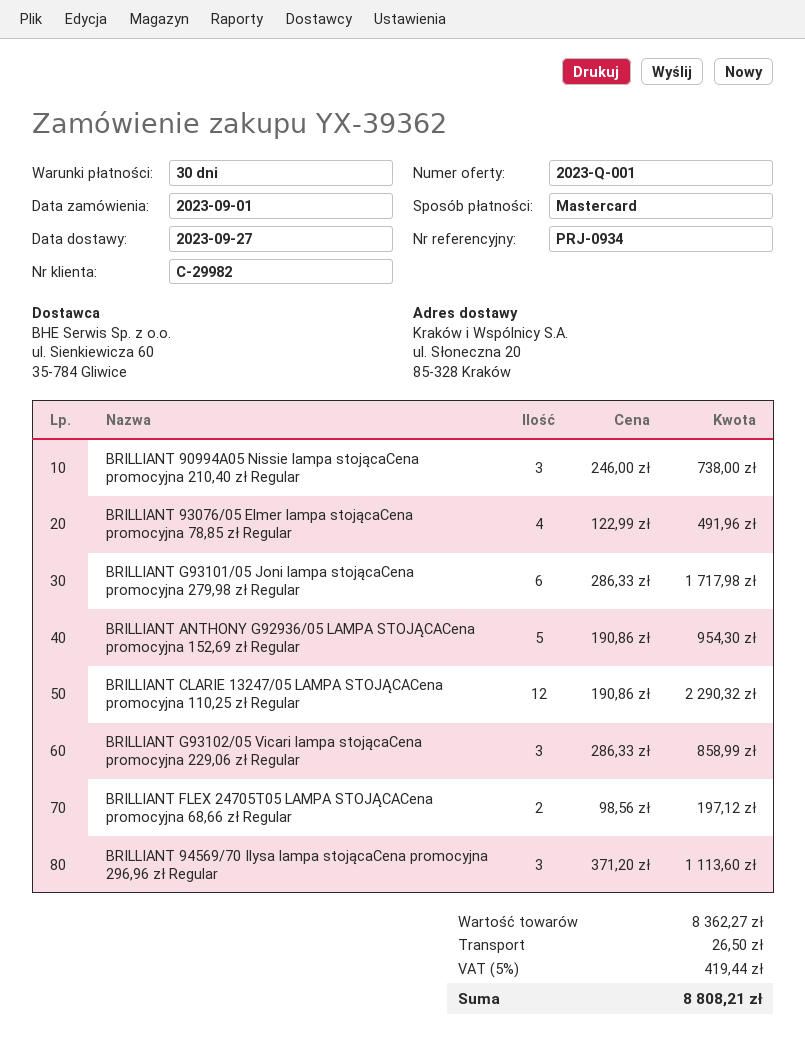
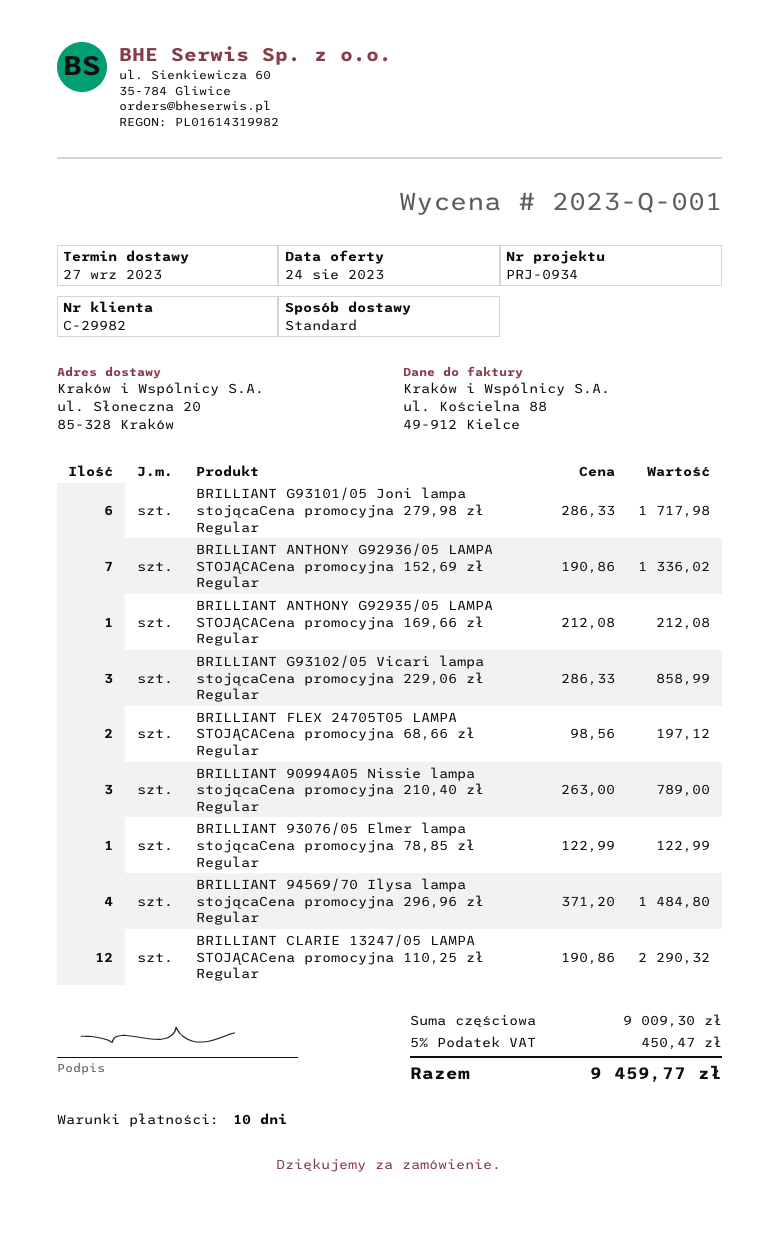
payment terms: 30 days -> 10 days
BRILLIANT 90994A05 Nissie lampa stojącaCena promocyjna 210,40 zł Regular: 3 x 246.00 = 738.00 -> 3 x 263.00 = 789.00
BRILLIANT 93076/05 Elmer lampa stojącaCena promocyjna 78,85 zł Regular: 4 x 122.99 = 491.96 -> 1 x 122.99 = 122.99
BRILLIANT ANTHONY G92936/05 LAMPA STOJĄCACena promocyjna 152,69 zł Regular: 5 x 190.86 = 954.30 -> 7 x 190.86 = 1336.02
BRILLIANT 94569/70 Ilysa lampa stojącaCena promocyjna 296,96 zł Regular: 3 x 371.20 = 1113.60 -> 4 x 371.20 = 1484.80
BRILLIANT ANTHONY G92935/05 LAMPA STOJĄCACena promocyjna 169,66 zł Regular: none -> 1 x 212.08 = 212.08
subtotal: 8362.27 -> 9009.30
shipping: 26.50 -> none
tax: 5% = 419.44 -> 5% = 450.47
total: 8808.21 -> 9459.77

